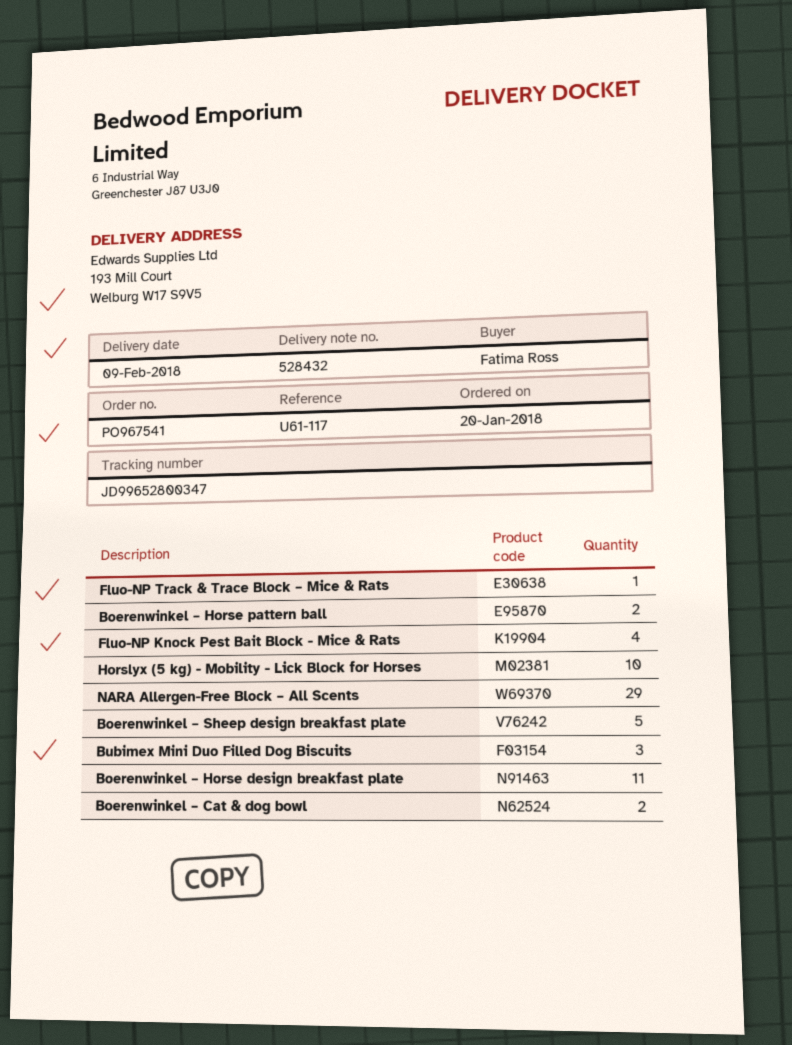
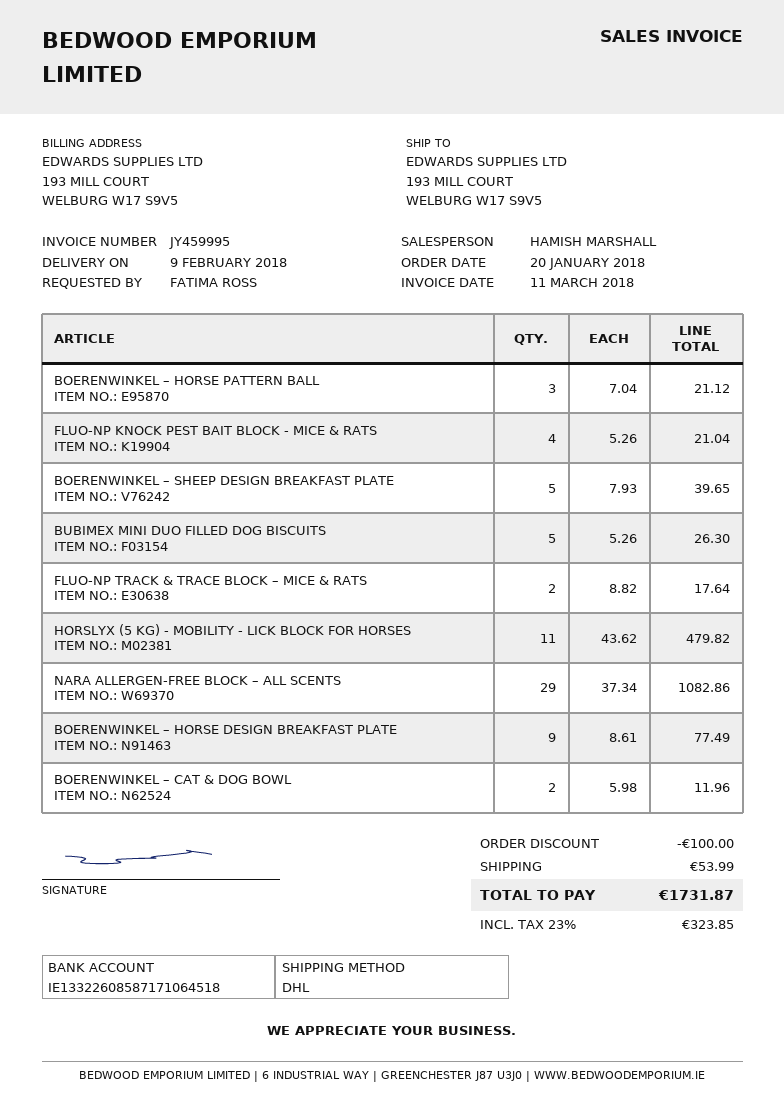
Fluo-NP Track & Trace Block – Mice & Rats: 1 -> 2
Boerenwinkel – Horse pattern ball: 2 -> 3
Horslyx (5 kg) - Mobility - Lick Block for Horses: 10 -> 11
Bubimex Mini Duo Filled Dog Biscuits: 3 -> 5
Boerenwinkel – Horse design breakfast plate: 11 -> 9

